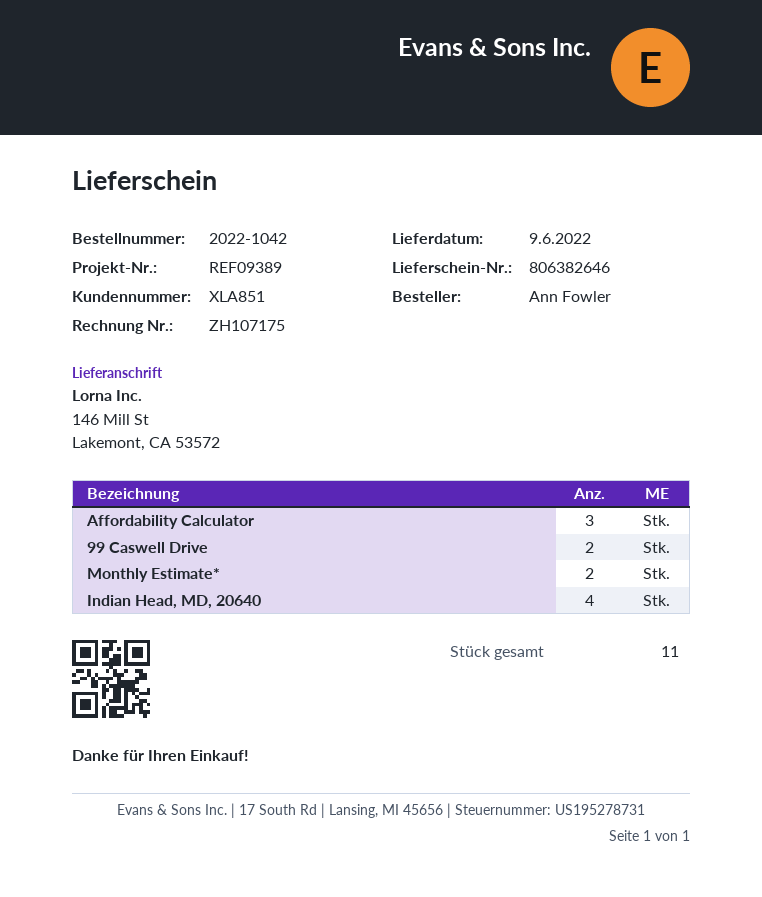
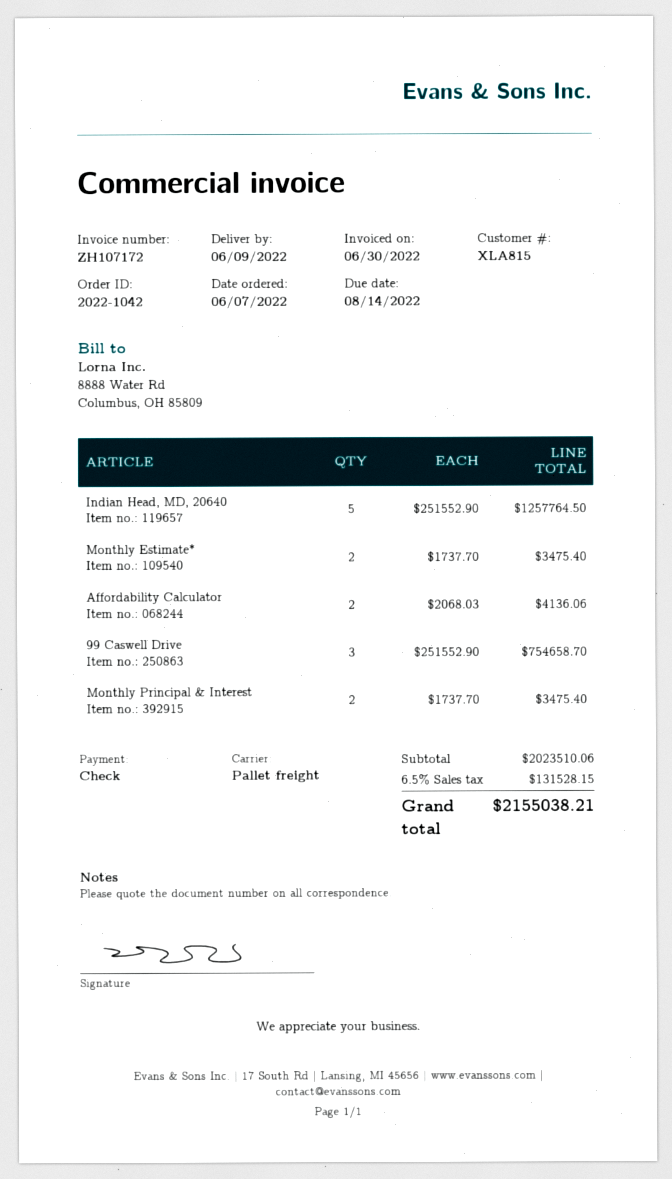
invoice number: ZH107175 -> ZH107172
customer number: XLA851 -> XLA815
Affordability Calculator: 3 -> 2
99 Caswell Drive: 2 -> 3
Indian Head, MD, 20640: 4 -> 5
Monthly Principal & Interest: none -> 2

